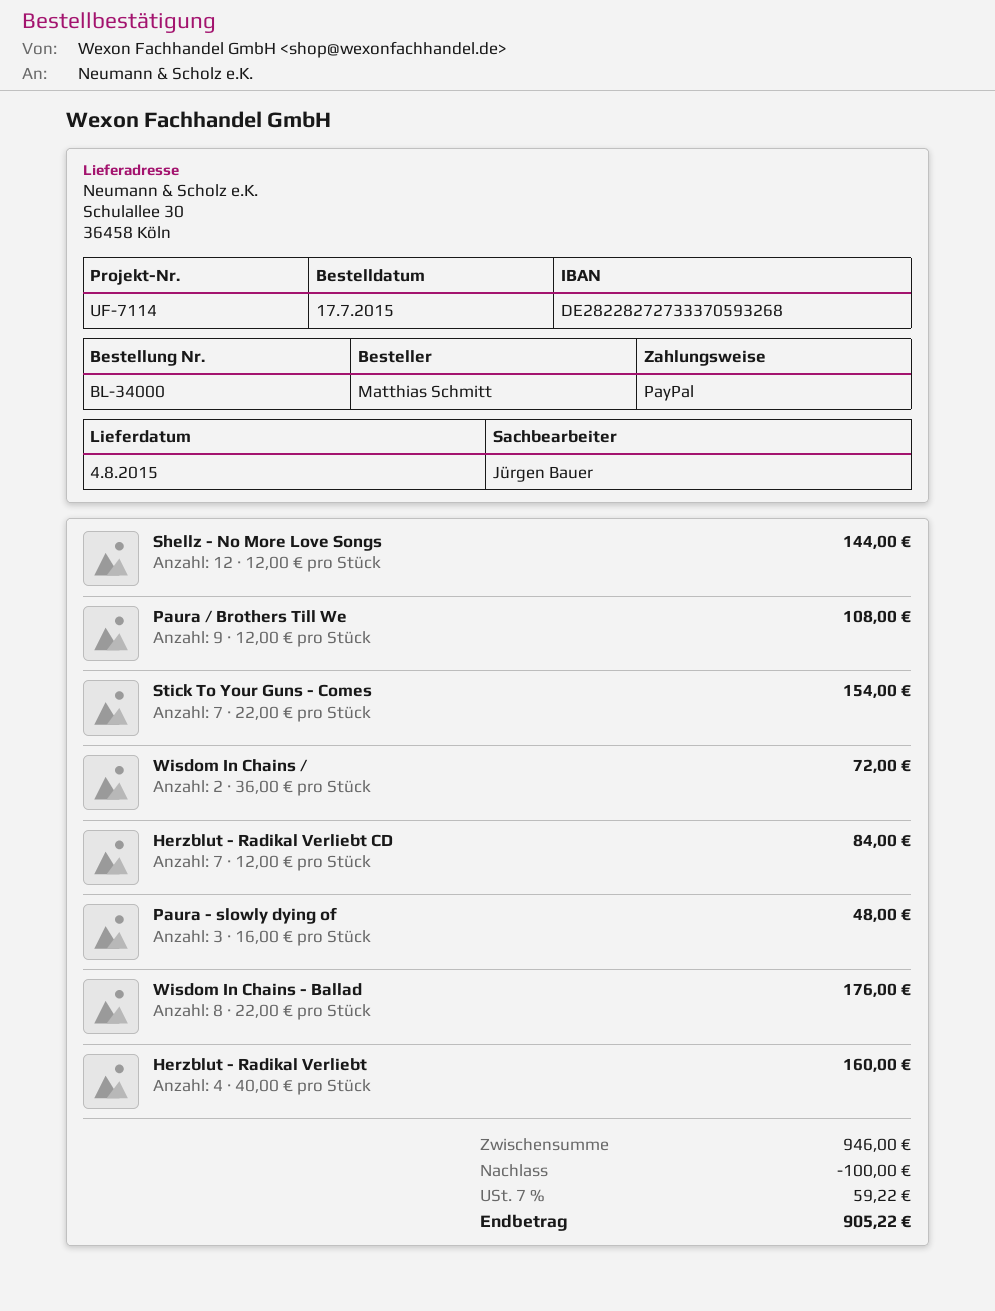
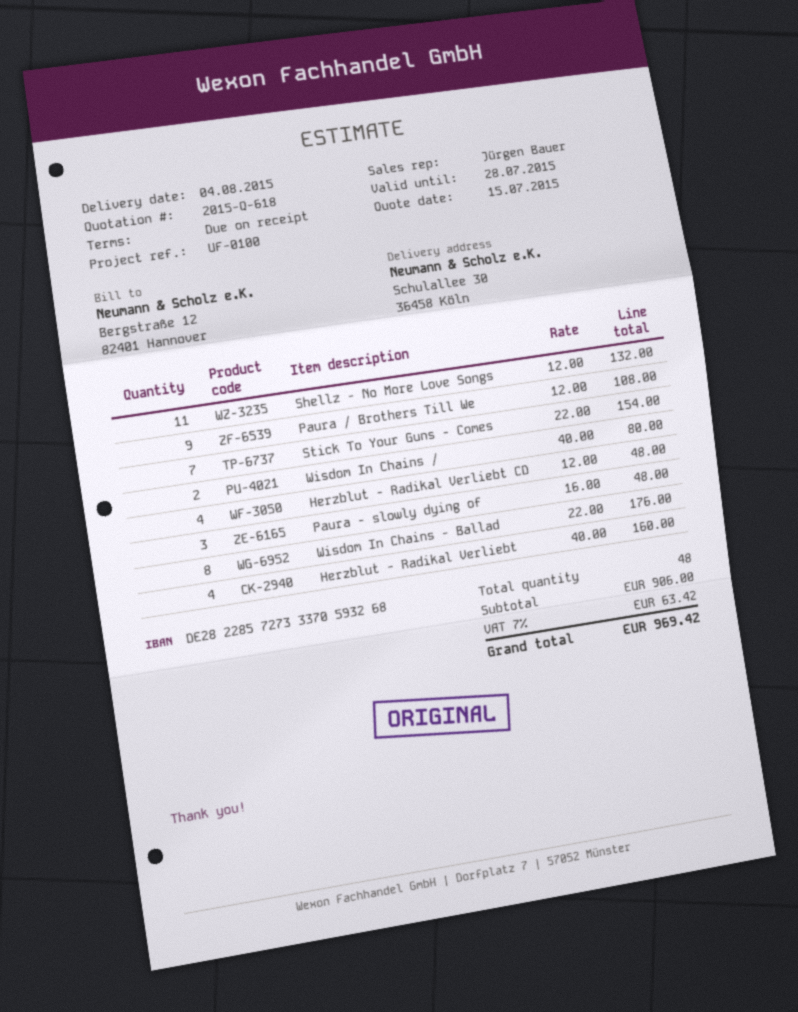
reference: UF-7114 -> UF-0100
bank account: DE28228272733370593268 -> DE28228572733370593268
Shellz - No More Love Songs: 12 x 12.00 = 144.00 -> 11 x 12.00 = 132.00
Wisdom In Chains /: 2 x 36.00 = 72.00 -> 2 x 40.00 = 80.00
Herzblut - Radikal Verliebt CD: 7 x 12.00 = 84.00 -> 4 x 12.00 = 48.00
subtotal: 946.00 -> 906.00
discount: 100.00 -> none
tax: 7% = 59.22 -> 7% = 63.42
total: 905.22 -> 969.42

